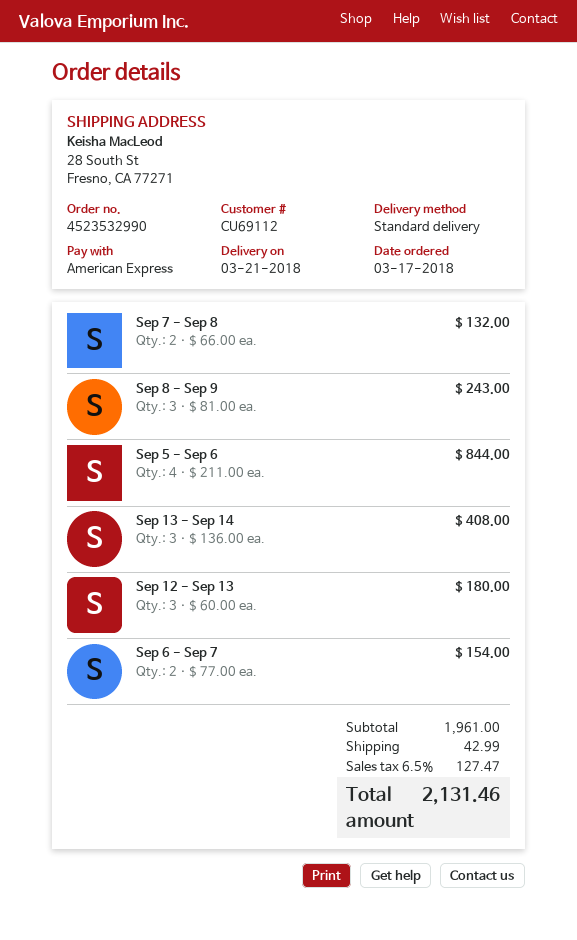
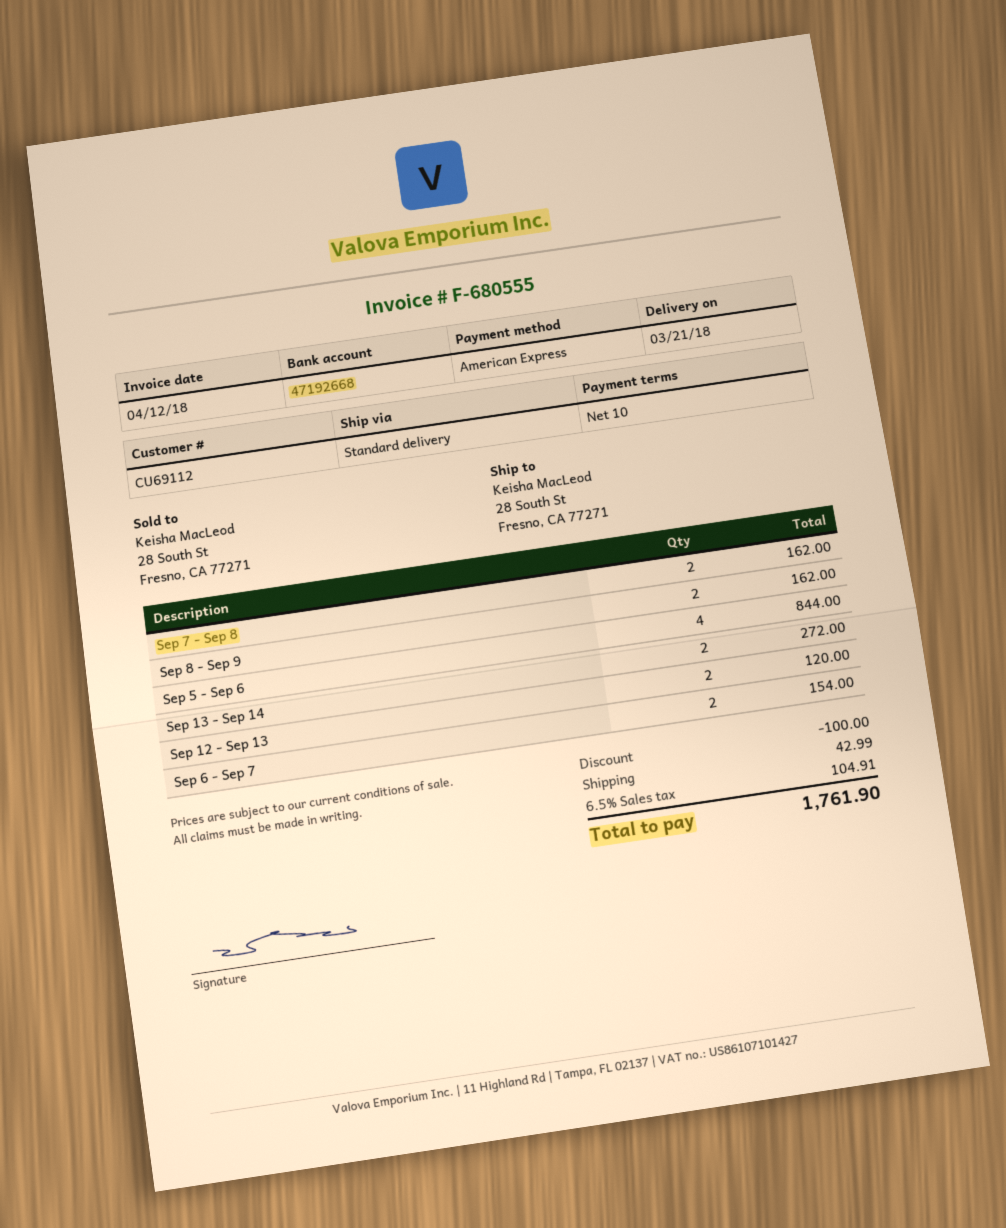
Sep 7 - Sep 8: 2 for 132.00 -> 2 for 162.00
Sep 8 - Sep 9: 3 for 243.00 -> 2 for 162.00
Sep 13 - Sep 14: 3 for 408.00 -> 2 for 272.00
Sep 12 - Sep 13: 3 for 180.00 -> 2 for 120.00
discount: none -> 100.00
tax: 6.5% = 127.47 -> 6.5% = 104.91
total: 2131.46 -> 1761.90

